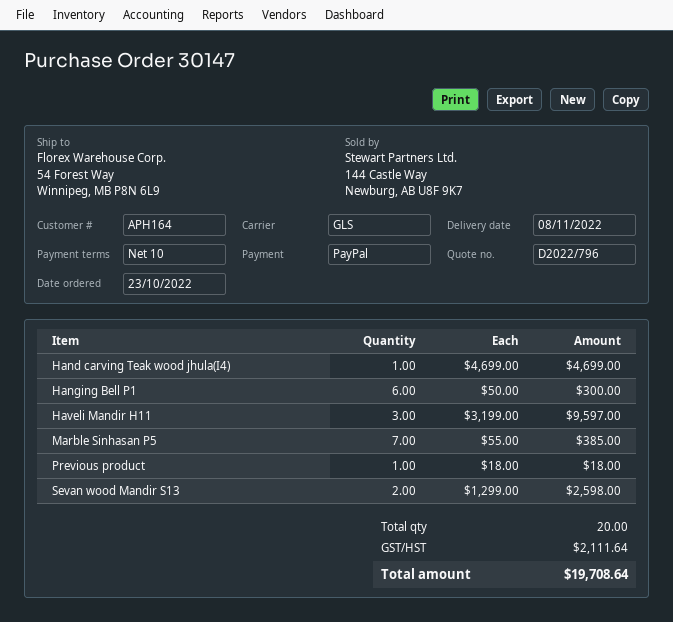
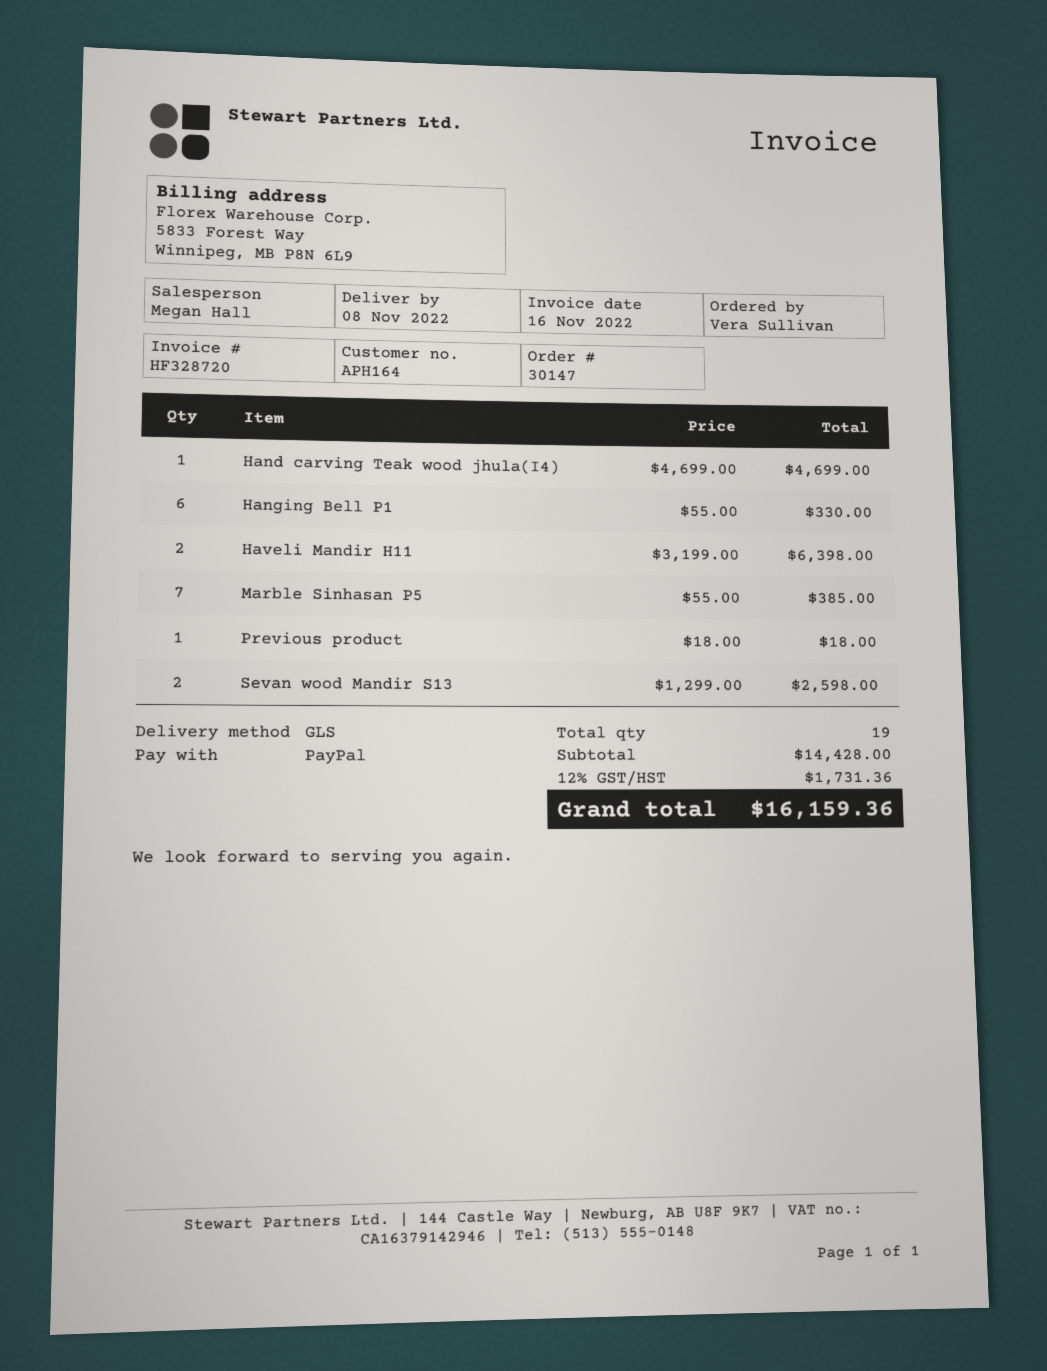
Hanging Bell P1: 6 x 50.00 = 300.00 -> 6 x 55.00 = 330.00
Haveli Mandir H11: 3 x 3199.00 = 9597.00 -> 2 x 3199.00 = 6398.00
total quantity: 20 -> 19
tax: 2111.64 -> 1731.36
total: 19708.64 -> 16159.36

